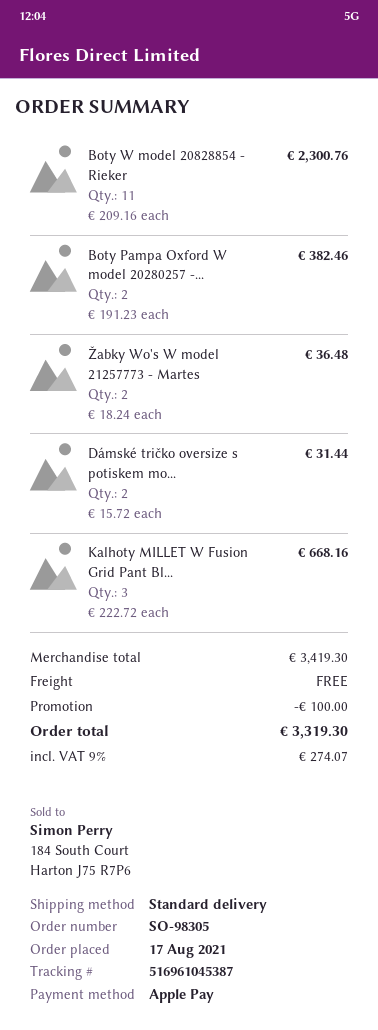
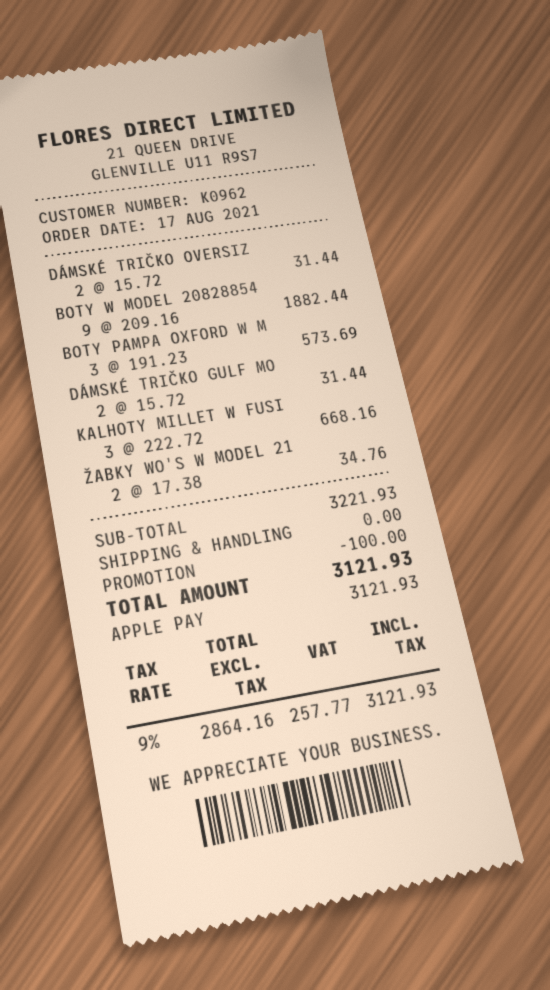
Boty W model 20828854 - Rieker: 11 x 209.16 = 2300.76 -> 9 x 209.16 = 1882.44
Boty Pampa Oxford W model 20280257 -...: 2 x 191.23 = 382.46 -> 3 x 191.23 = 573.69
Žabky Wo's W model 21257773 - Martes: 2 x 18.24 = 36.48 -> 2 x 17.38 = 34.76
DÁMSKÉ TRIČKO GULF MO: none -> 2 x 15.72 = 31.44
subtotal: 3419.30 -> 3221.93
tax: 9% = 274.07 -> 9% = 257.77
total: 3319.30 -> 3121.93

